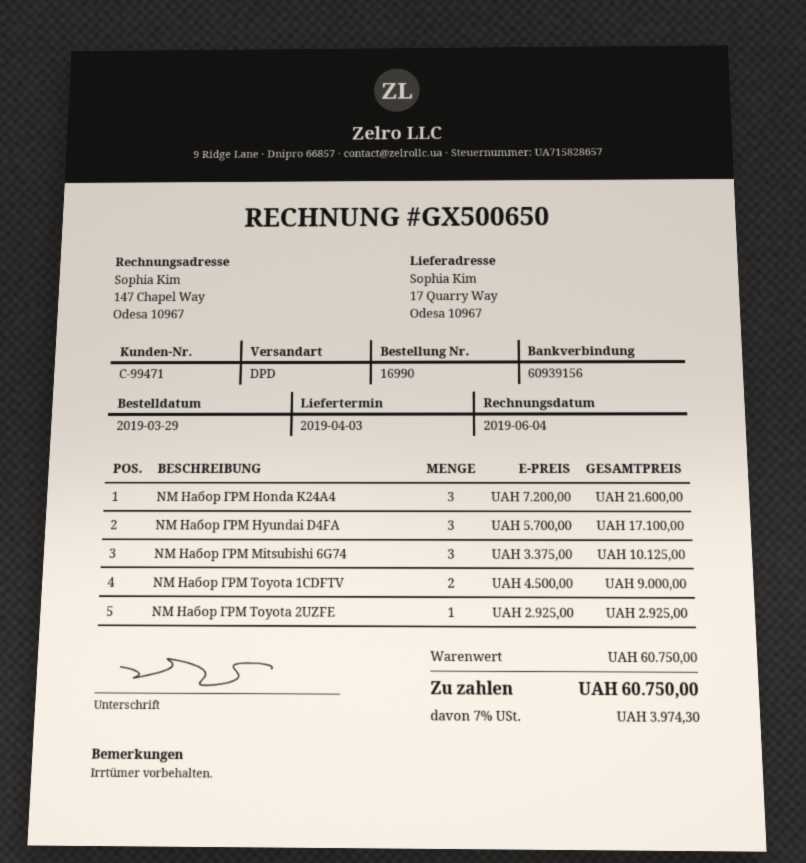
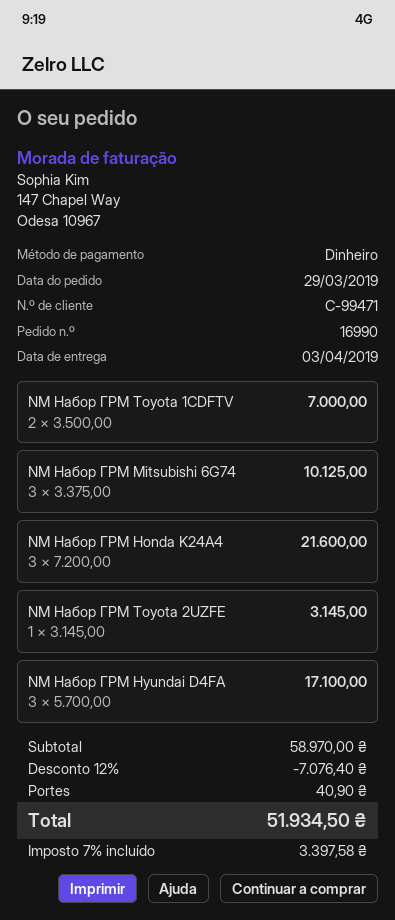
NM Набор ГРМ Toyota 1CDFTV: 2 x 4500.00 = 9000.00 -> 2 x 3500.00 = 7000.00
NM Набор ГРМ Toyota 2UZFE: 1 x 2925.00 = 2925.00 -> 1 x 3145.00 = 3145.00
subtotal: 60750.00 -> 58970.00
discount: none -> 12% = 7076.40
shipping: none -> 40.90
tax: 7% = 3974.30 -> 7% = 3397.58
total: 60750.00 -> 51934.50

